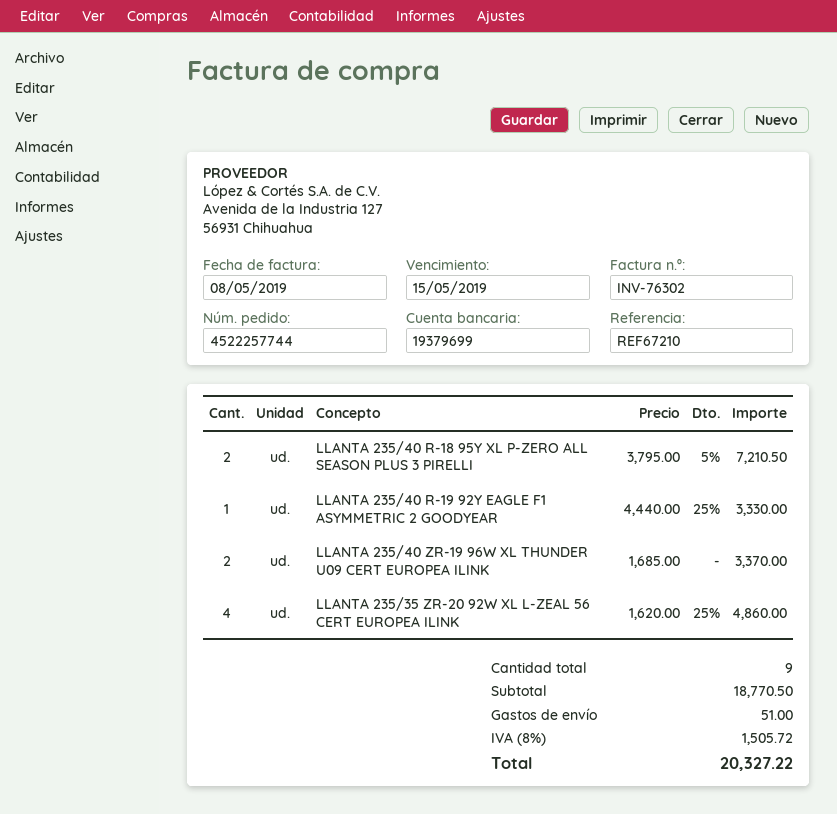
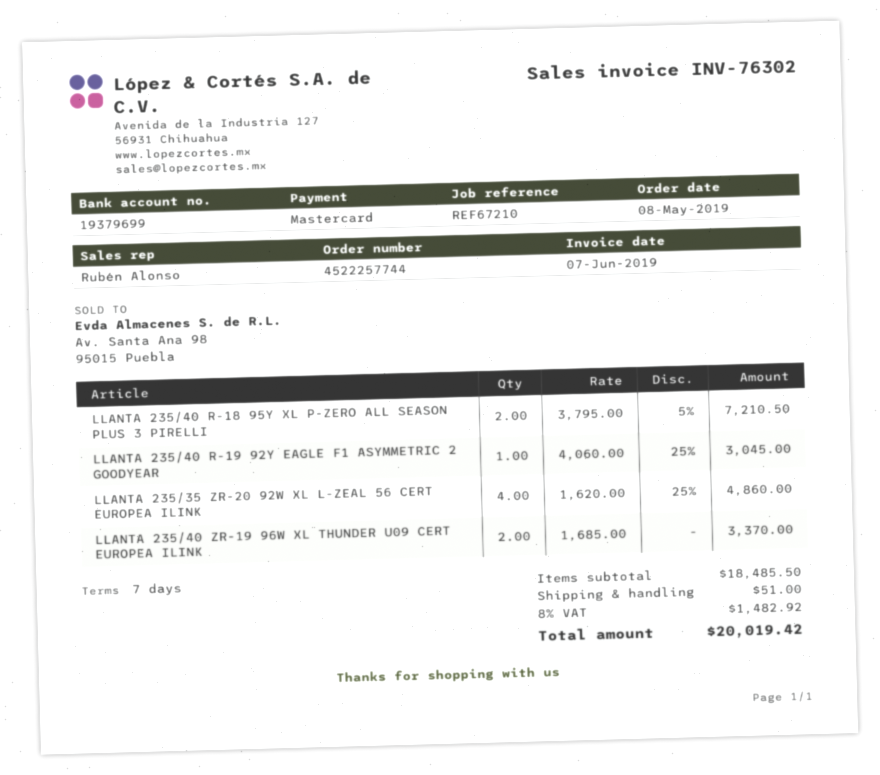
invoice date: 2019-05-08 -> 2019-06-07
LLANTA 235/40 R-19 92Y EAGLE F1 ASYMMETRIC 2 GOODYEAR: 1 x 4440.00 - 25% = 3330.00 -> 1 x 4060.00 - 25% = 3045.00
subtotal: 18770.50 -> 18485.50
tax: 8% = 1505.72 -> 8% = 1482.92
total: 20327.22 -> 20019.42

